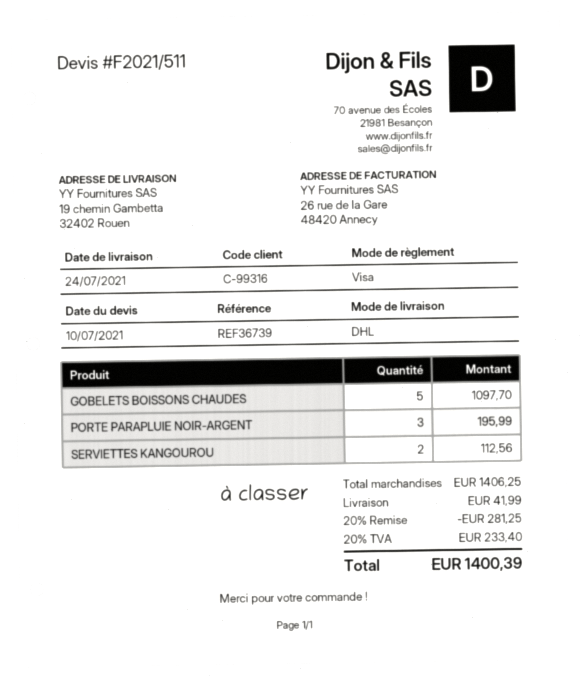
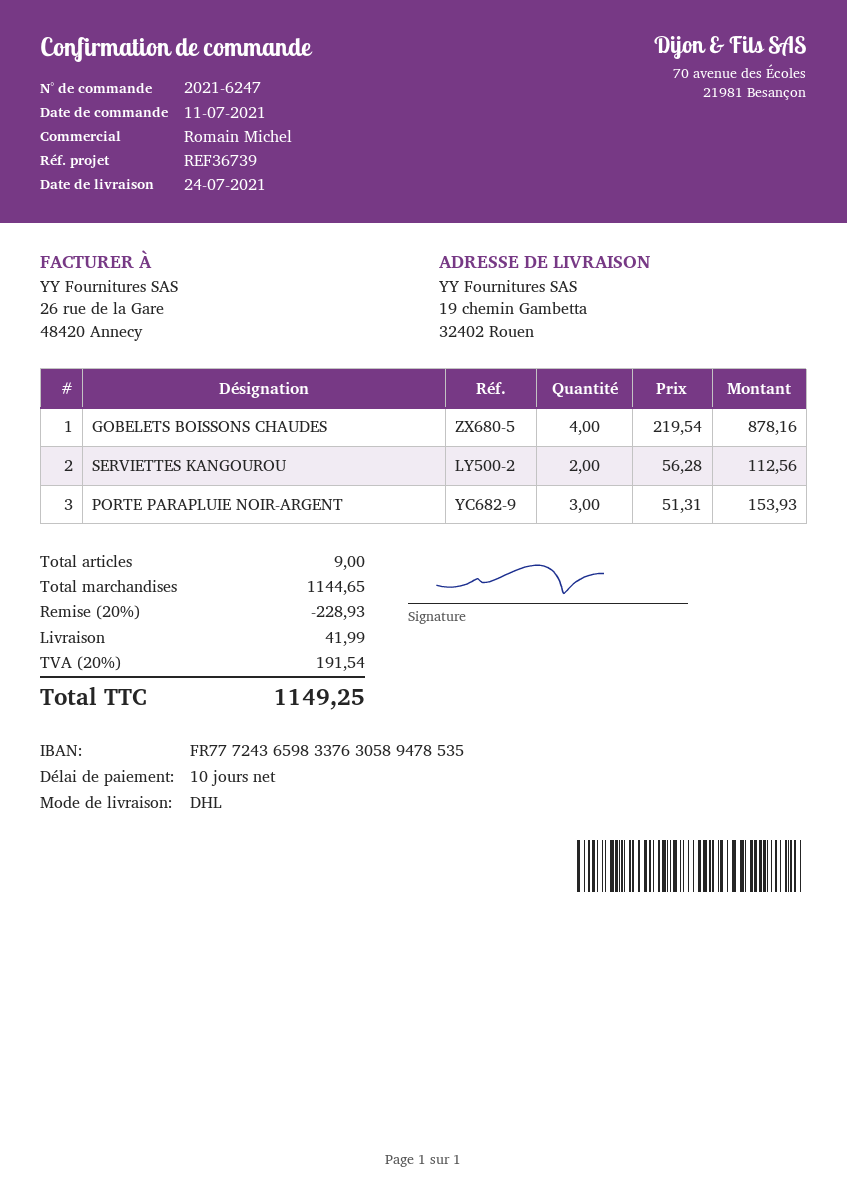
GOBELETS BOISSONS CHAUDES: 5 for 1097.70 -> 4 for 878.16
PORTE PARAPLUIE NOIR-ARGENT: 3 for 195.99 -> 3 for 153.93
subtotal: 1406.25 -> 1144.65
discount: 20% = 281.25 -> 20% = 228.93
tax: 20% = 233.40 -> 20% = 191.54
total: 1400.39 -> 1149.25

